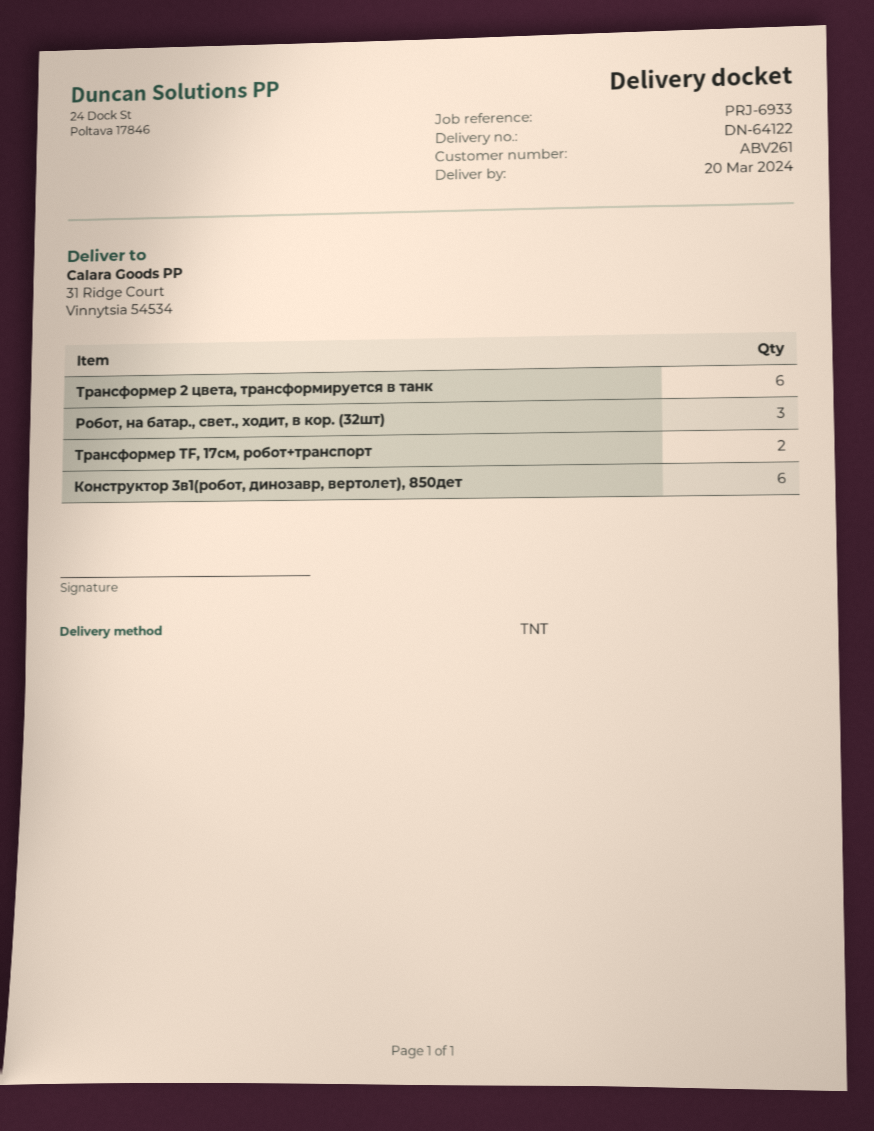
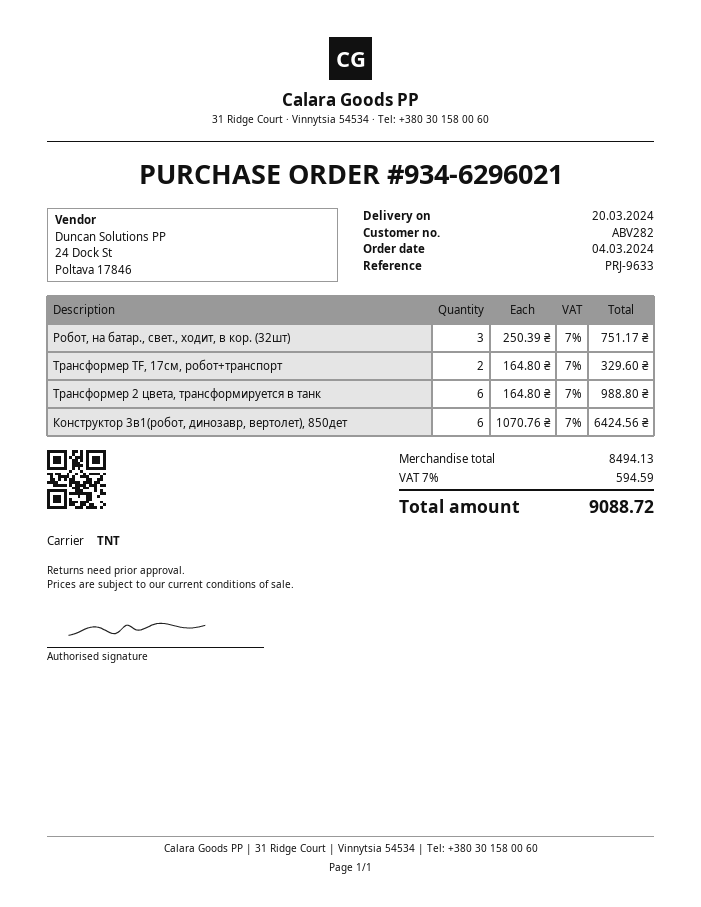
customer number: ABV261 -> ABV282
reference: PRJ-6933 -> PRJ-9633

